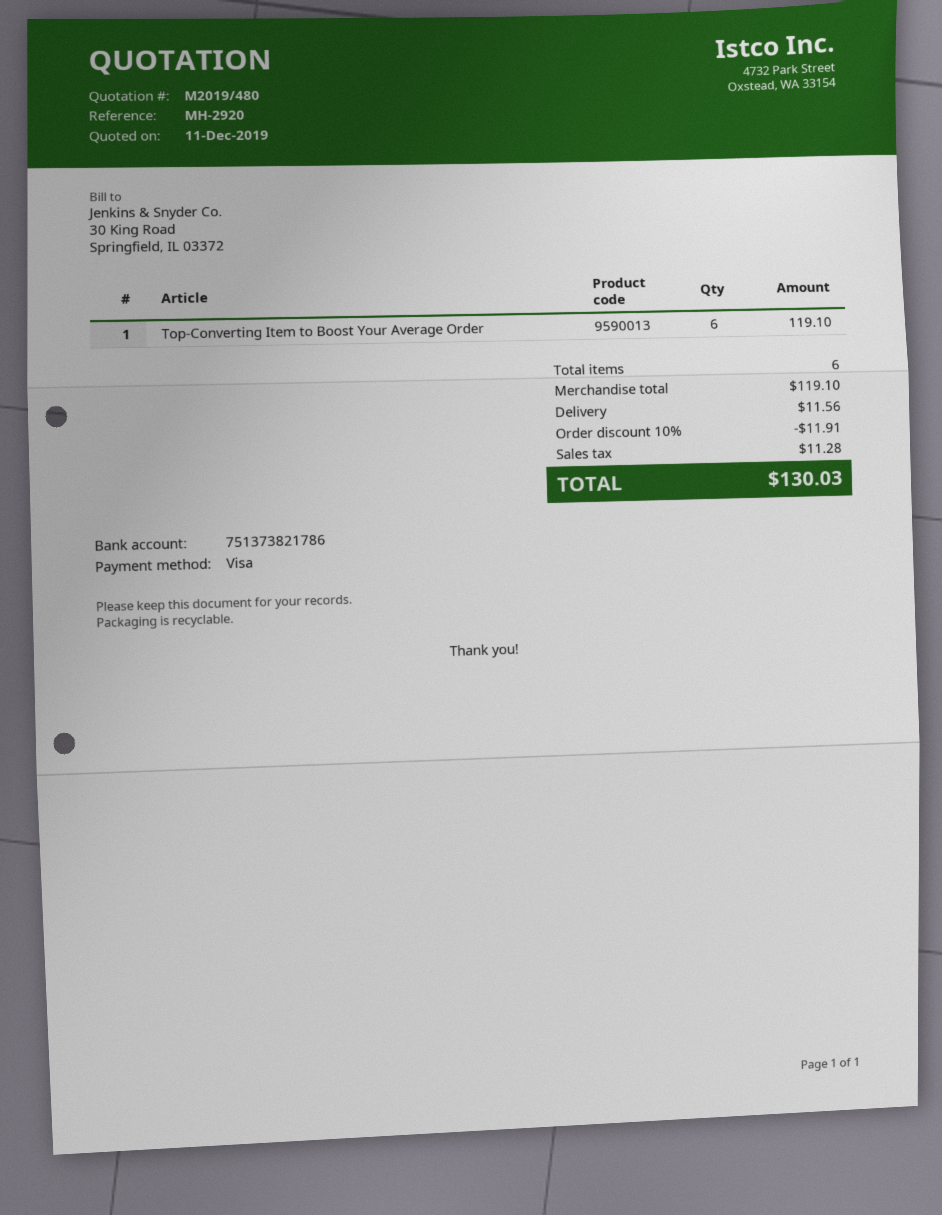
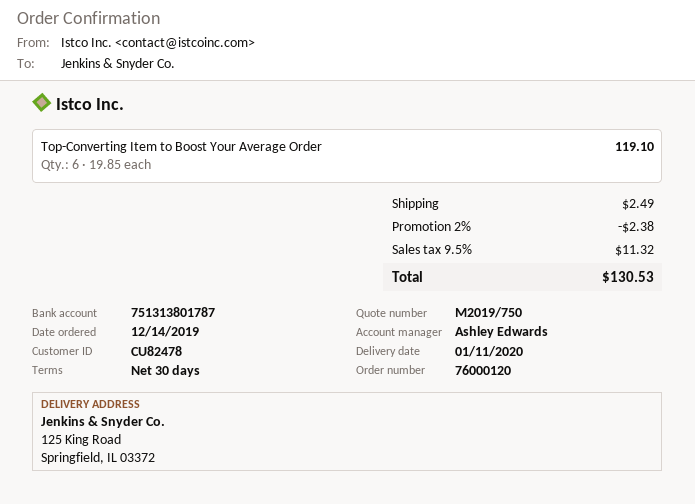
quote number: M2019/480 -> M2019/750
bank account: 751373821786 -> 751313801787
discount: 10% = 11.91 -> 2% = 2.38
shipping: 11.56 -> 2.49
tax: 11.28 -> 11.32
total: 130.03 -> 130.53

